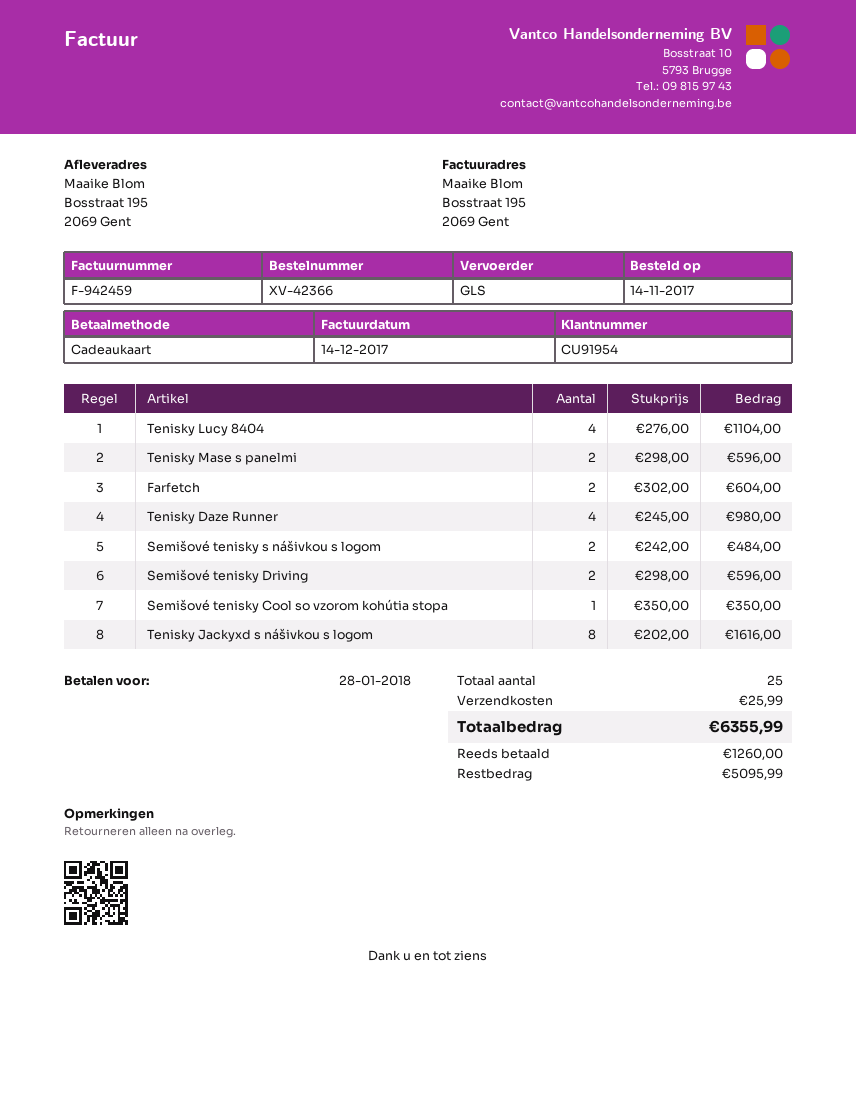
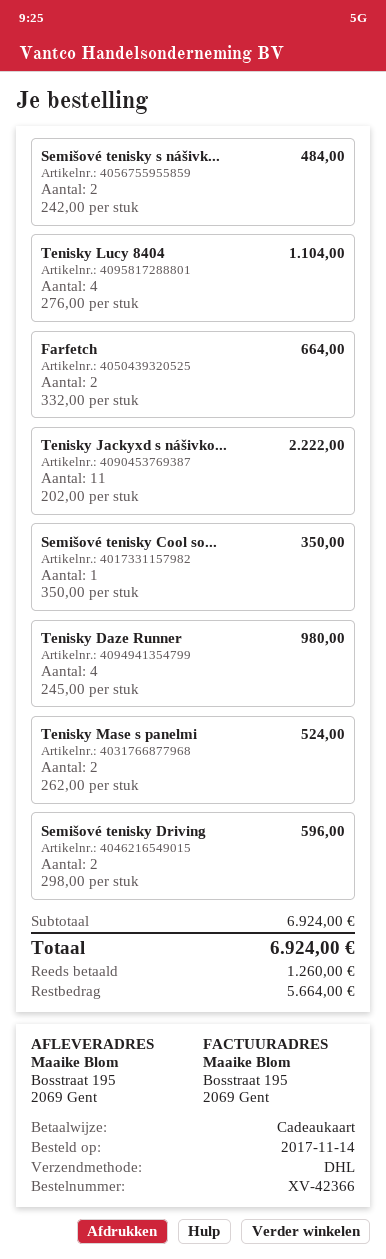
shipping method: GLS -> DHL
Tenisky Mase s panelmi: 2 x 298.00 = 596.00 -> 2 x 262.00 = 524.00
Farfetch: 2 x 302.00 = 604.00 -> 2 x 332.00 = 664.00
Tenisky Jackyxd s nášivkou s logom: 8 x 202.00 = 1616.00 -> 11 x 202.00 = 2222.00
shipping: 25.99 -> none
total: 6355.99 -> 6924.00
balance: 5095.99 -> 5664.00

